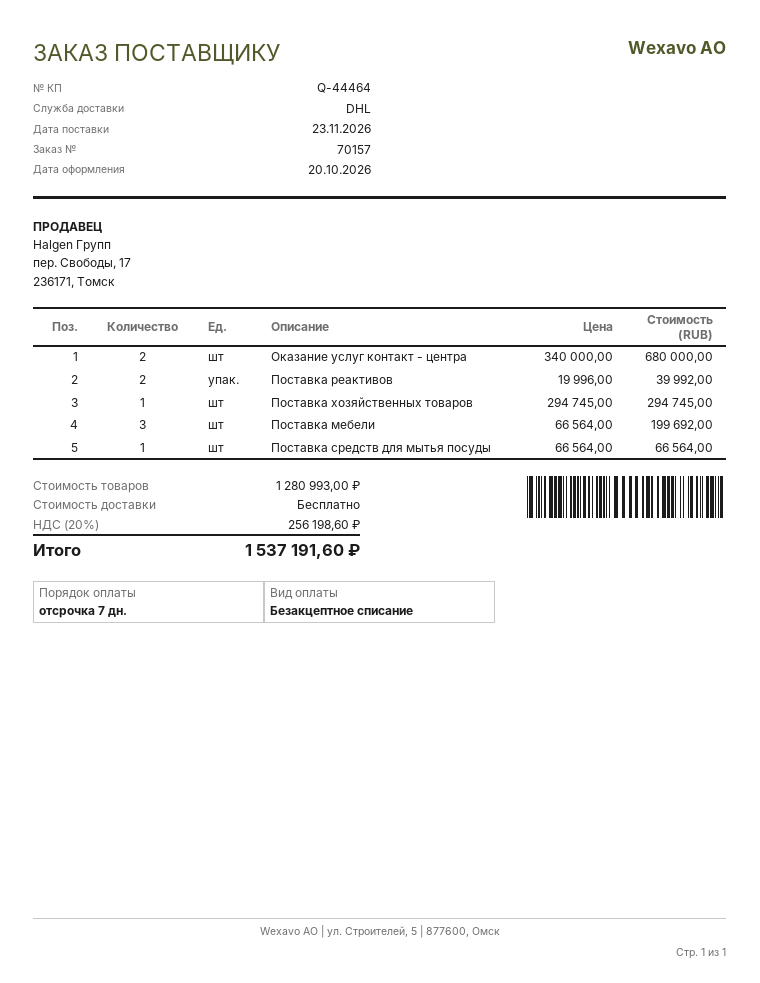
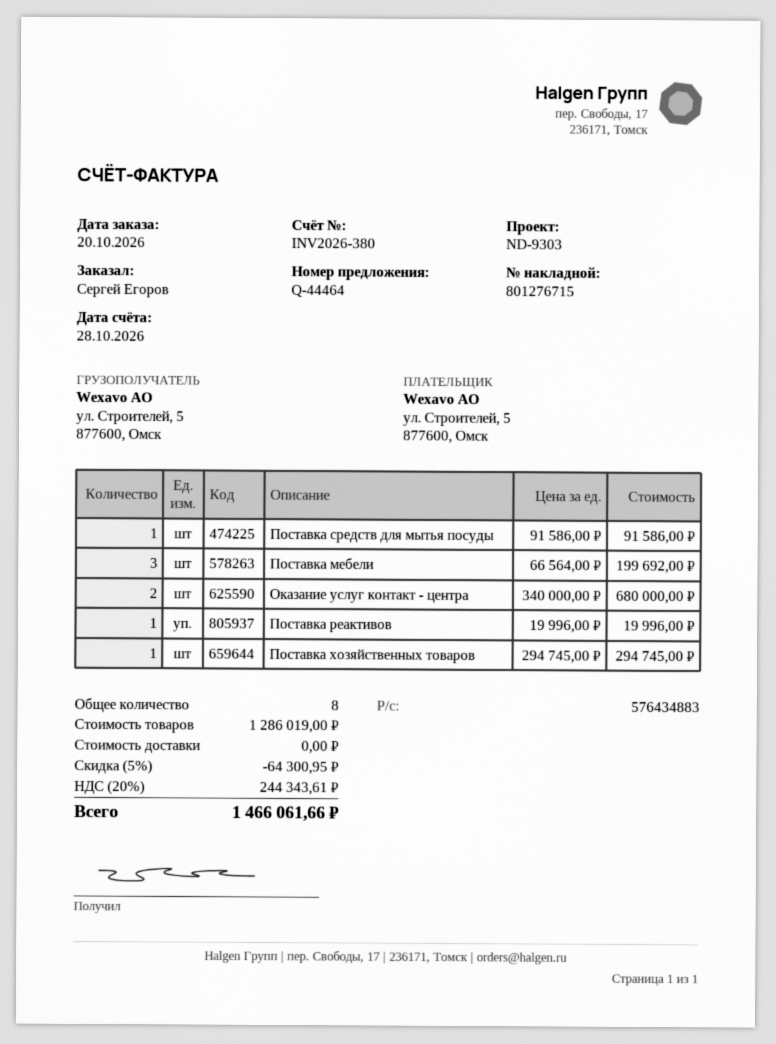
Поставка реактивов: 2 x 19996.00 = 39992.00 -> 1 x 19996.00 = 19996.00
Поставка средств для мытья посуды: 1 x 66564.00 = 66564.00 -> 1 x 91586.00 = 91586.00
subtotal: 1280993.00 -> 1286019.00
discount: none -> 5% = 64300.95
tax: 20% = 256198.60 -> 20% = 244343.61
total: 1537191.60 -> 1466061.66

